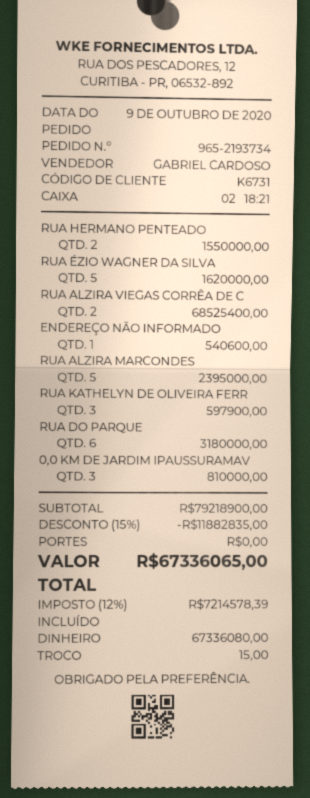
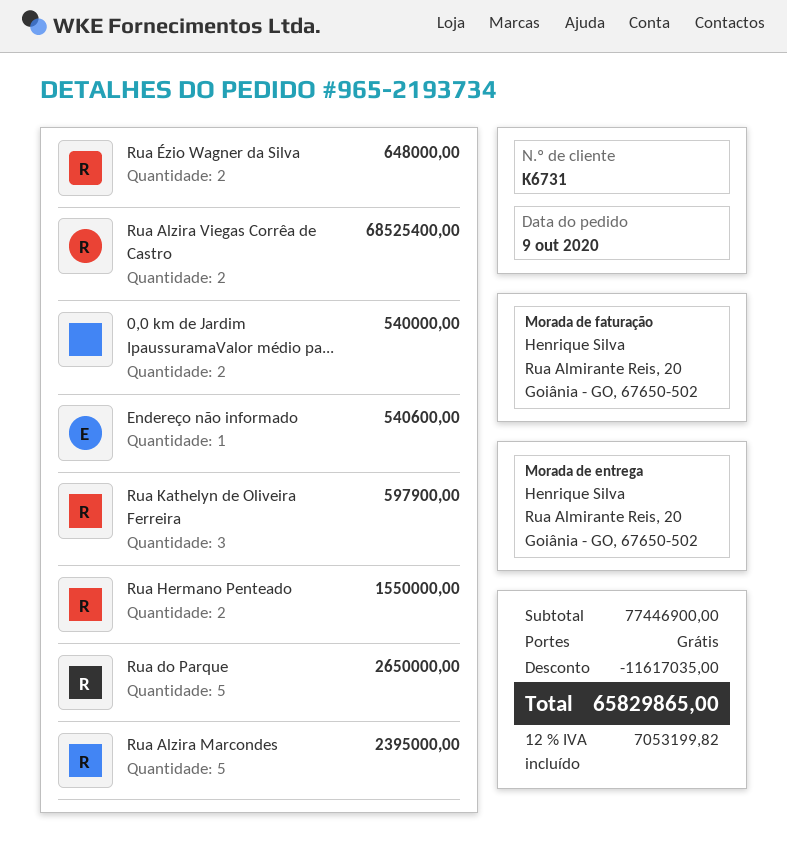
RUA ÉZIO WAGNER DA SILVA: 5 for 1620000.00 -> 2 for 648000.00
RUA DO PARQUE: 6 for 3180000.00 -> 5 for 2650000.00
0,0 KM DE JARDIM IPAUSSURAMAV: 3 for 810000.00 -> 2 for 540000.00
subtotal: 79218900.00 -> 77446900.00
discount: 11882835.00 -> 11617035.00
tax: 12% = 7214578.39 -> 12% = 7053199.82
total: 67336065.00 -> 65829865.00

